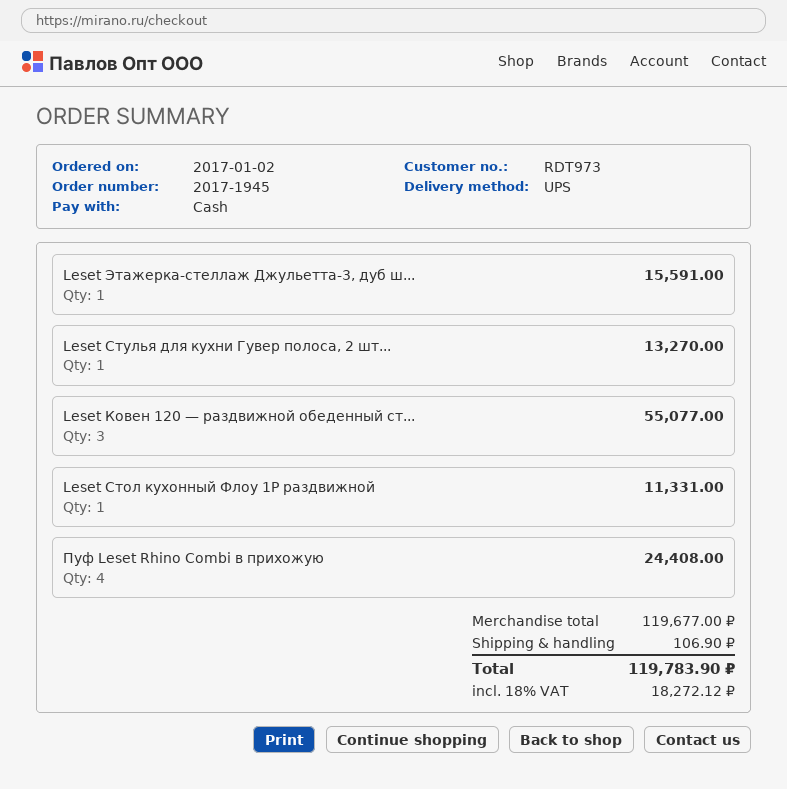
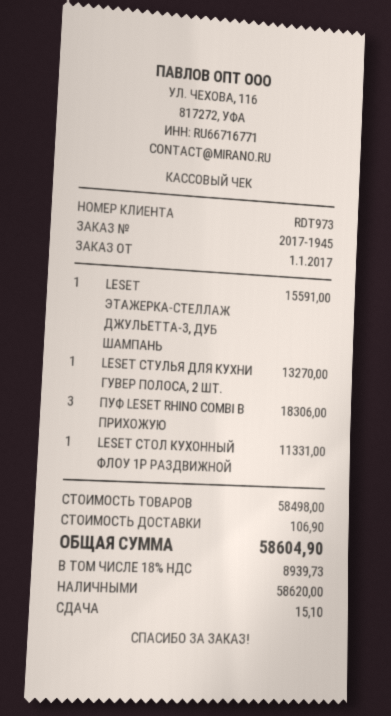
order date: 2017-01-02 -> 2017-01-01
Leset Ковен 120 — раздвижной обеденный ст...: 3 for 55077.00 -> none
Пуф Leset Rhino Combi в прихожую: 4 for 24408.00 -> 3 for 18306.00
subtotal: 119677.00 -> 58498.00
tax: 18% = 18272.12 -> 18% = 8939.73
total: 119783.90 -> 58604.90

